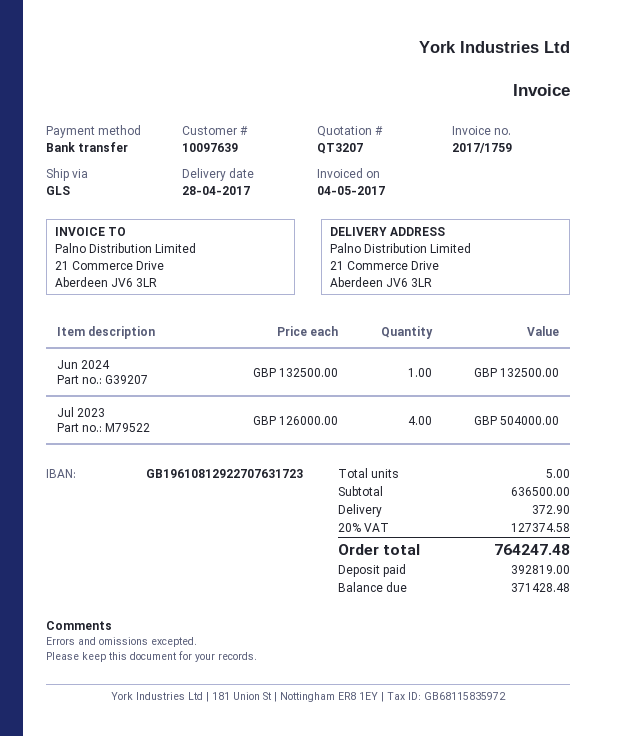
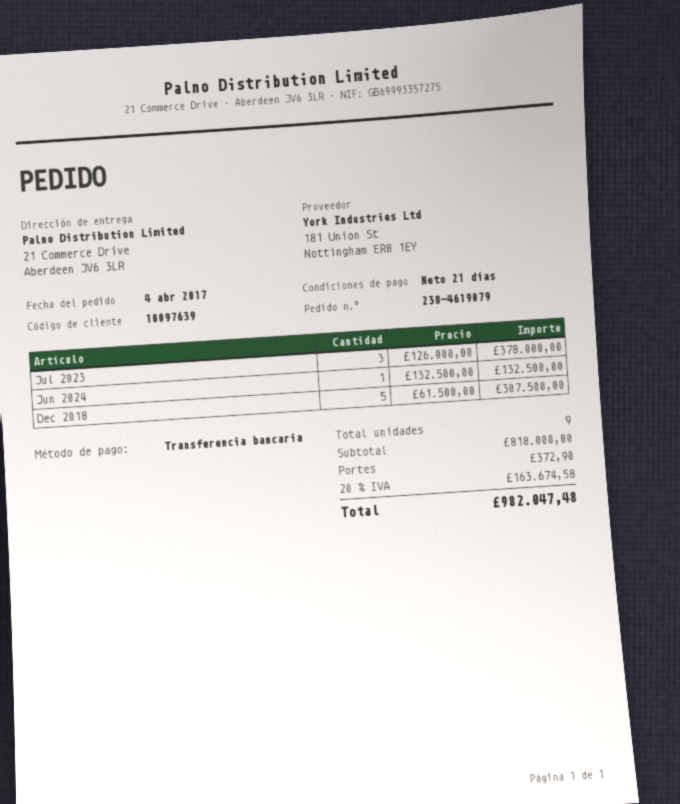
Jul 2023: 4 x 126000.00 = 504000.00 -> 3 x 126000.00 = 378000.00
Dec 2018: none -> 5 x 61500.00 = 307500.00
total quantity: 5 -> 9
subtotal: 636500.00 -> 818000.00
tax: 20% = 127374.58 -> 20% = 163674.58
total: 764247.48 -> 982047.48

